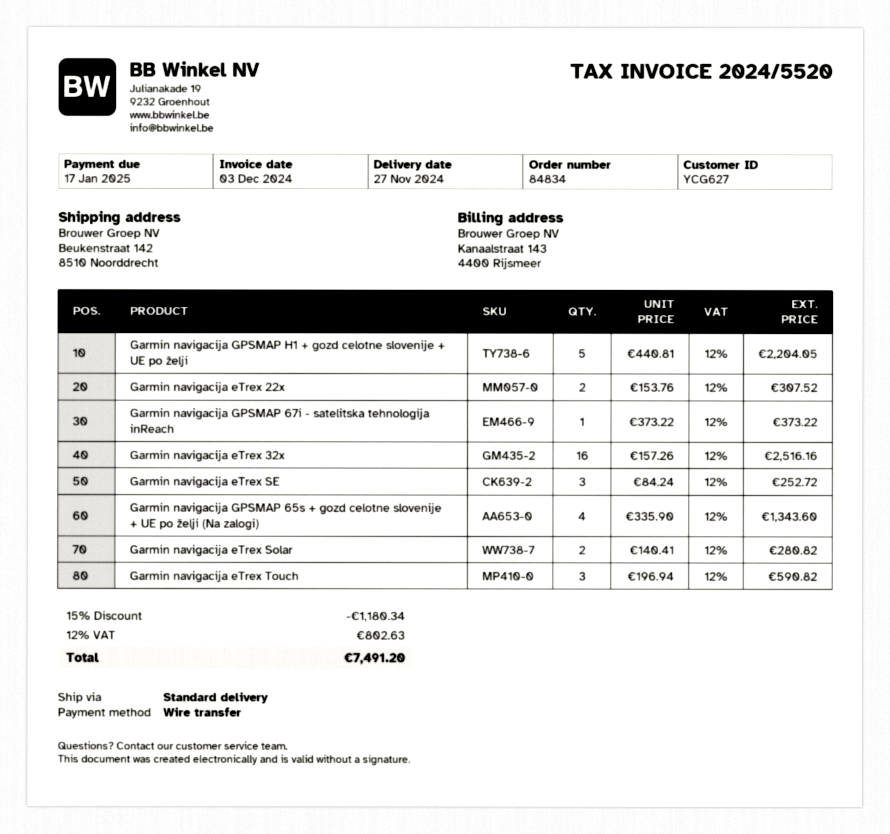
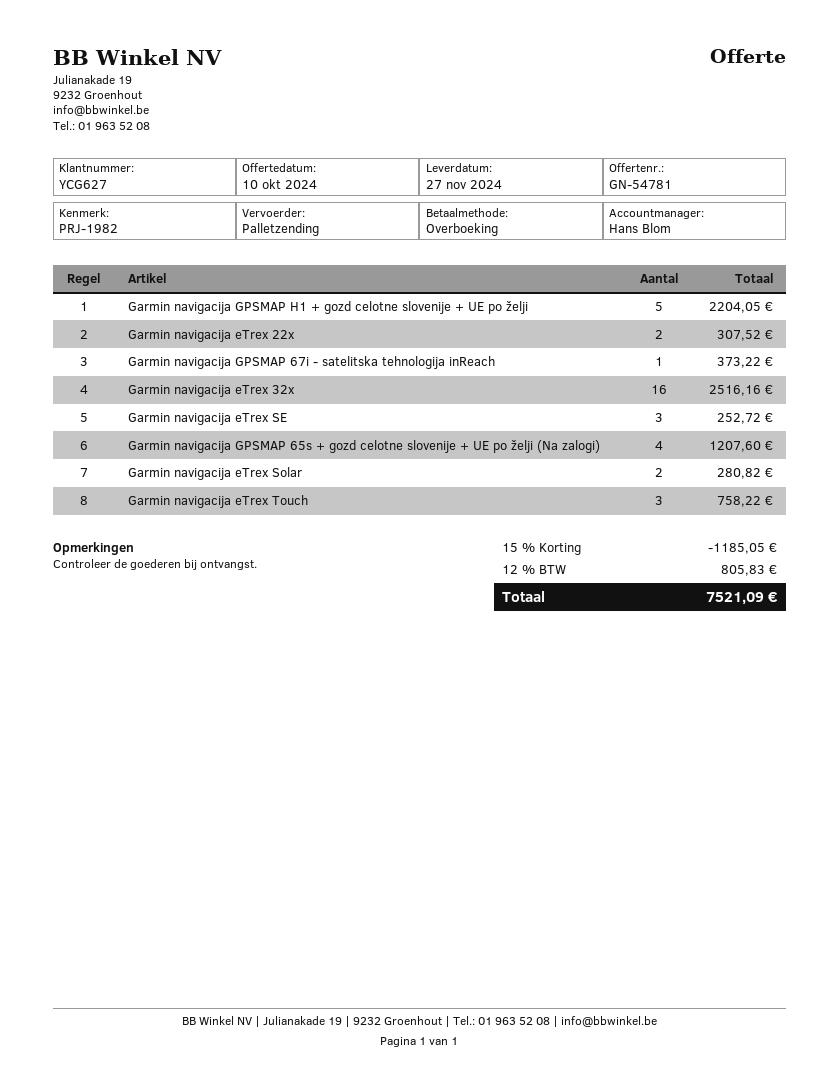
shipping method: standard -> pallet freight
Garmin navigacija GPSMAP 65s + gozd celotne slovenije + UE po želji (Na zalogi): 4 for 1343.60 -> 4 for 1207.60
Garmin navigacija eTrex Touch: 3 for 590.82 -> 3 for 758.22
discount: 15% = 1180.34 -> 15% = 1185.05
tax: 12% = 802.63 -> 12% = 805.83
total: 7491.20 -> 7521.09

